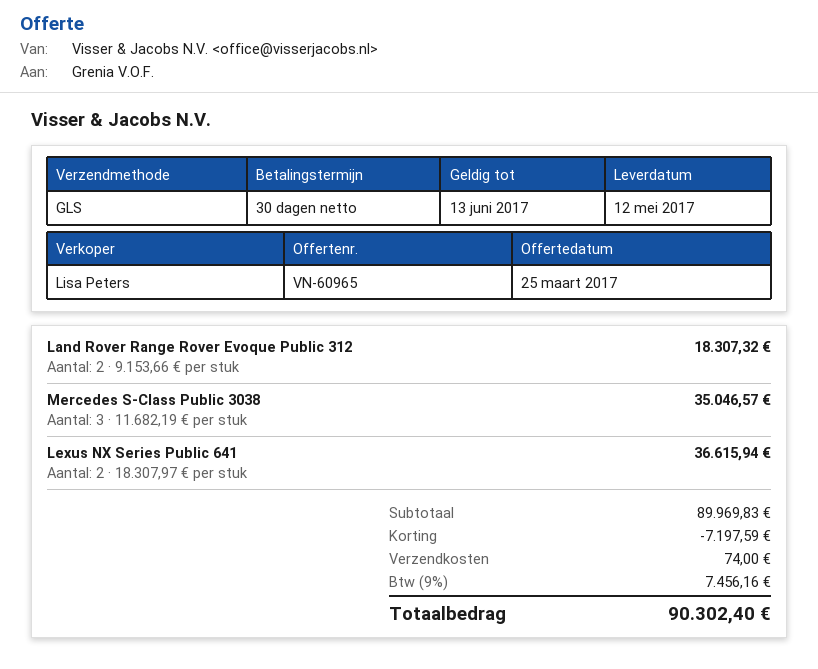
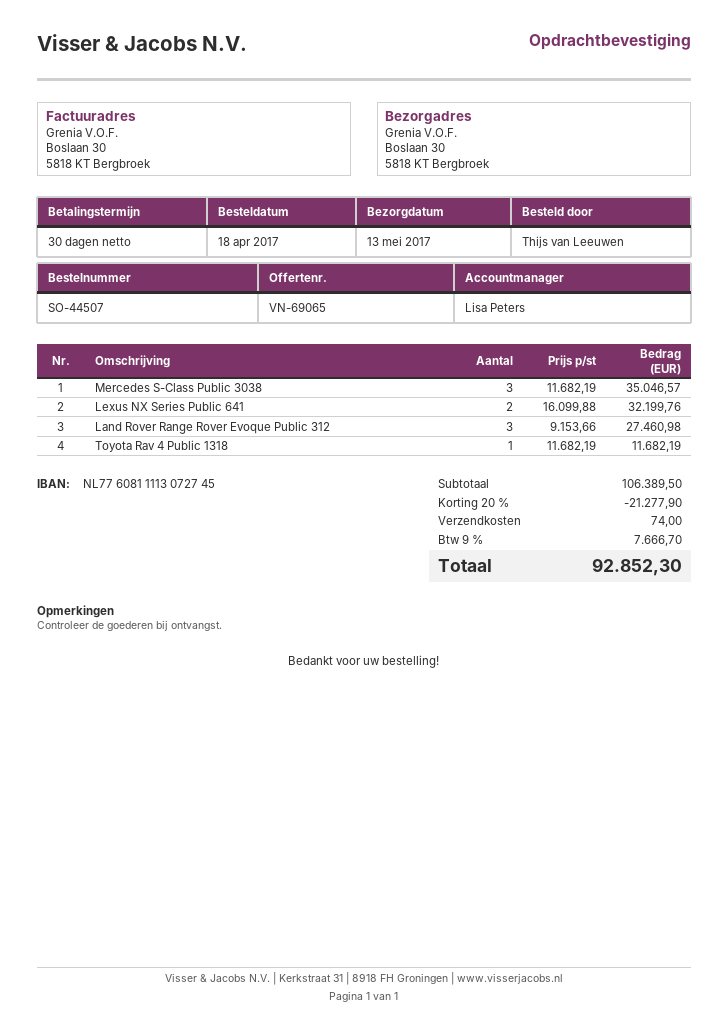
quote number: VN-60965 -> VN-69065
delivery date: 2017-05-12 -> 2017-05-13
Land Rover Range Rover Evoque Public 312: 2 x 9153.66 = 18307.32 -> 3 x 9153.66 = 27460.98
Lexus NX Series Public 641: 2 x 18307.97 = 36615.94 -> 2 x 16099.88 = 32199.76
Toyota Rav 4 Public 1318: none -> 1 x 11682.19 = 11682.19
subtotal: 89969.83 -> 106389.50
discount: 7197.59 -> 21277.90
tax: 9% = 7456.16 -> 9% = 7666.70
total: 90302.40 -> 92852.30

